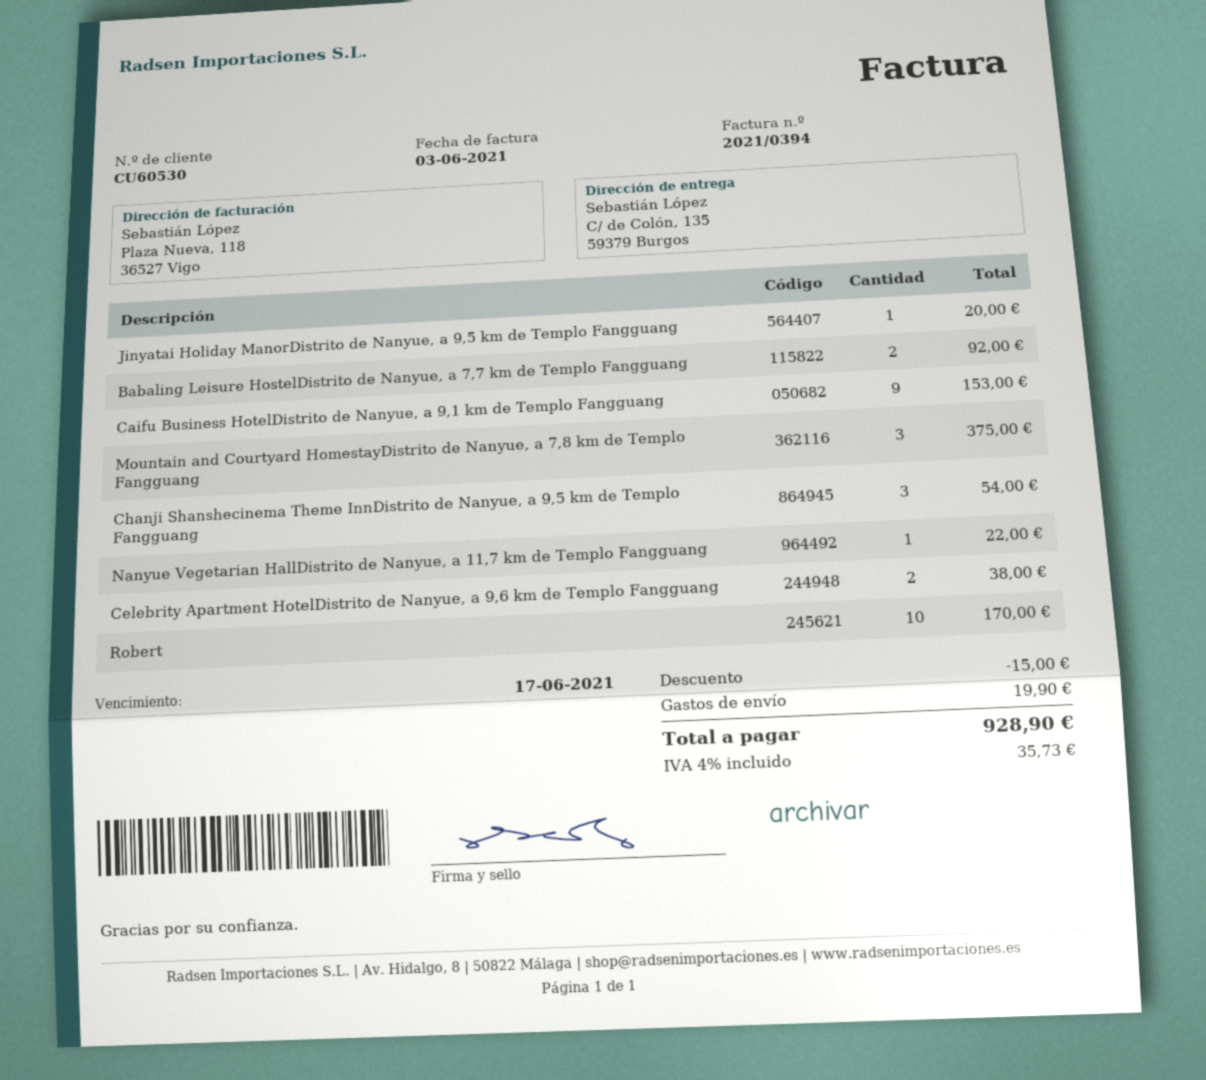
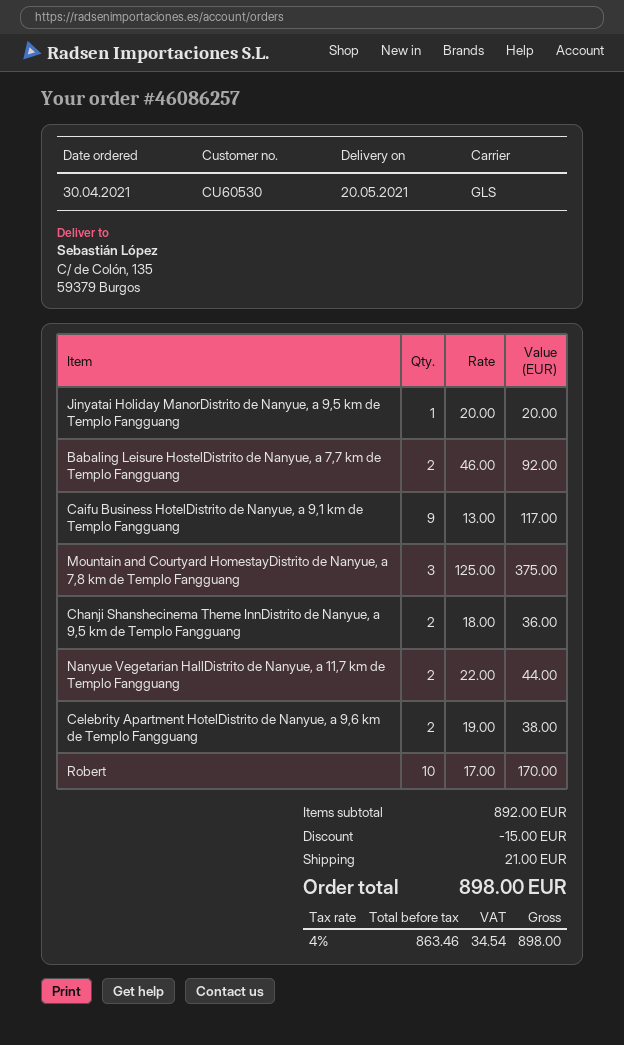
Caifu Business HotelDistrito de Nanyue, a 9,1 km de Templo Fangguang: 9 for 153.00 -> 9 for 117.00
Chanji Shanshecinema Theme InnDistrito de Nanyue, a 9,5 km de Templo Fangguang: 3 for 54.00 -> 2 for 36.00
Nanyue Vegetarian HallDistrito de Nanyue, a 11,7 km de Templo Fangguang: 1 for 22.00 -> 2 for 44.00
shipping: 19.90 -> 21.00
tax: 4% = 35.73 -> 4% = 34.54
total: 928.90 -> 898.00

